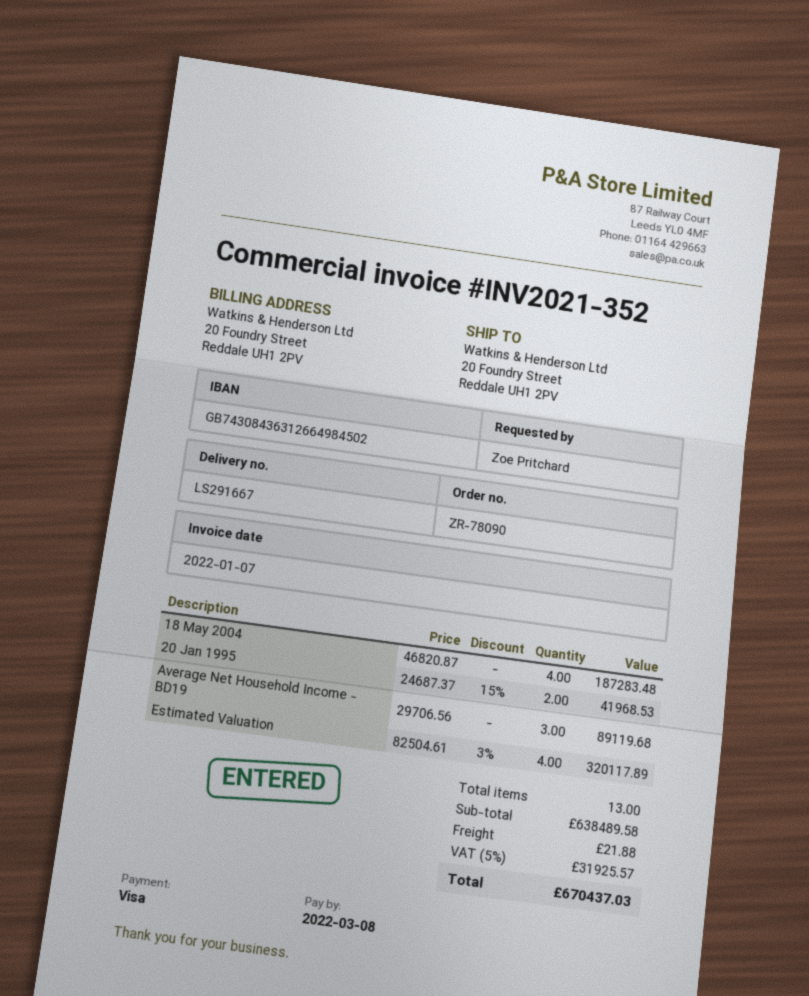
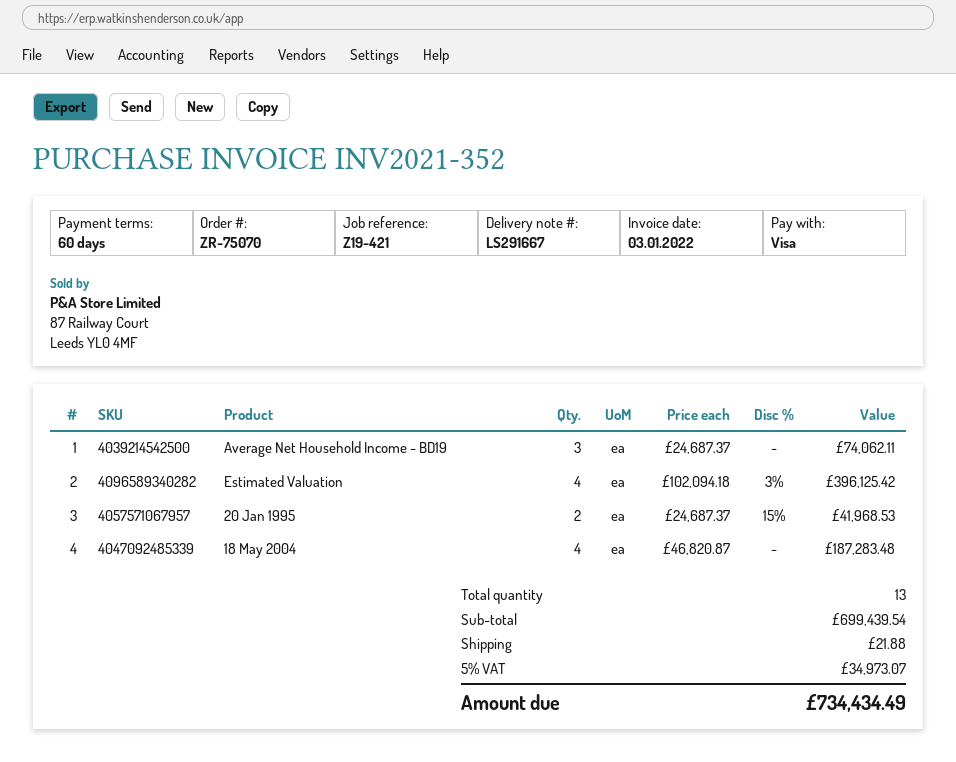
order number: ZR-78090 -> ZR-75070
invoice date: 2022-01-07 -> 2022-01-03
Average Net Household Income - BD19: 3 x 29706.56 = 89119.68 -> 3 x 24687.37 = 74062.11
Estimated Valuation: 4 x 82504.61 - 3% = 320117.89 -> 4 x 102094.18 - 3% = 396125.42
subtotal: 638489.58 -> 699439.54
tax: 5% = 31925.57 -> 5% = 34973.07
total: 670437.03 -> 734434.49

